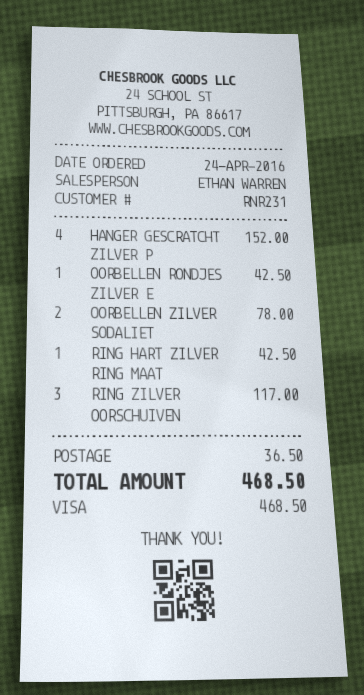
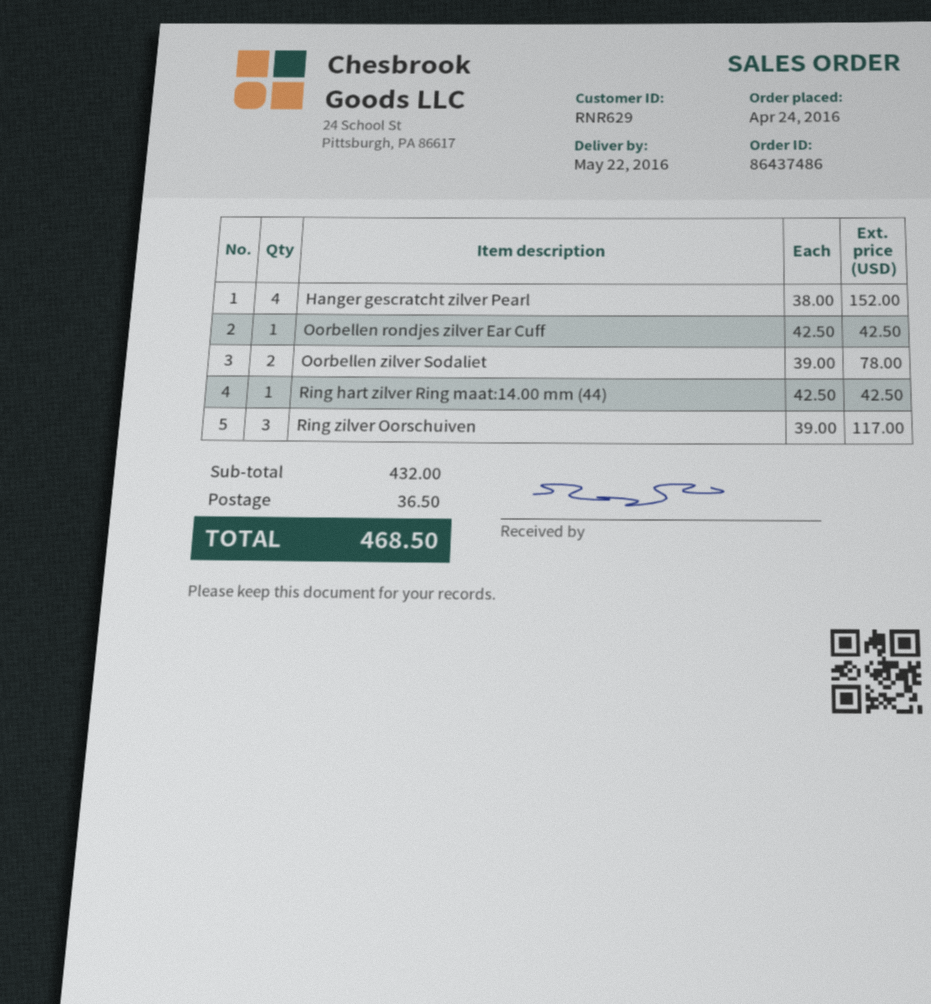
customer number: RNR231 -> RNR629

